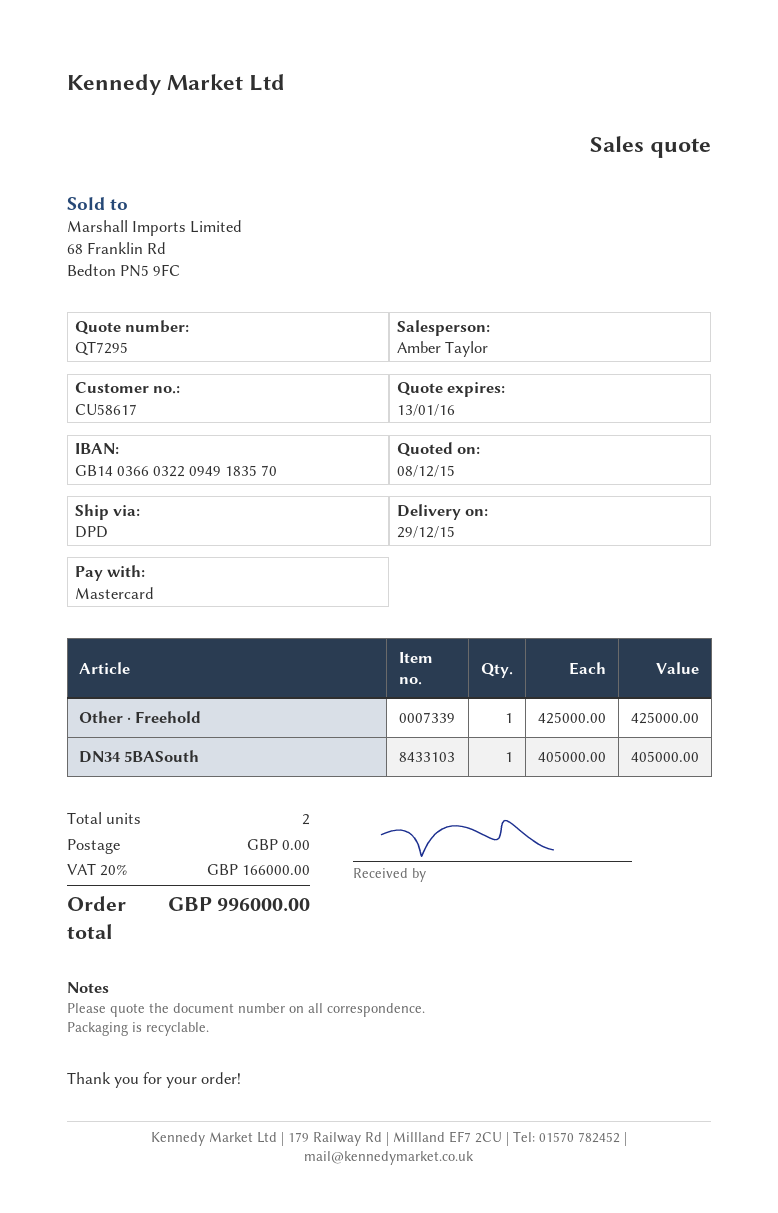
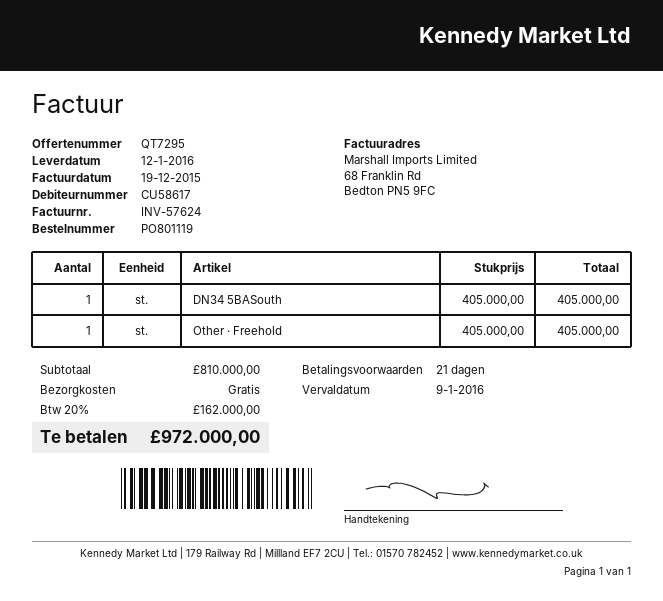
delivery date: 2015-12-29 -> 2016-01-12
Other · Freehold: 1 x 425000.00 = 425000.00 -> 1 x 405000.00 = 405000.00
tax: 20% = 166000.00 -> 20% = 162000.00
total: 996000.00 -> 972000.00

